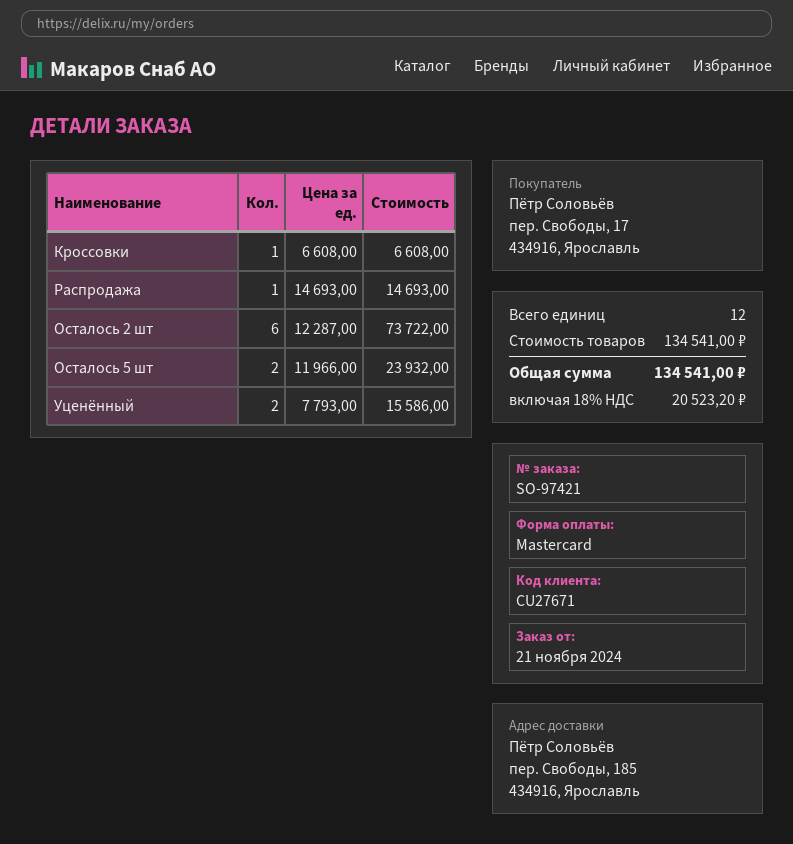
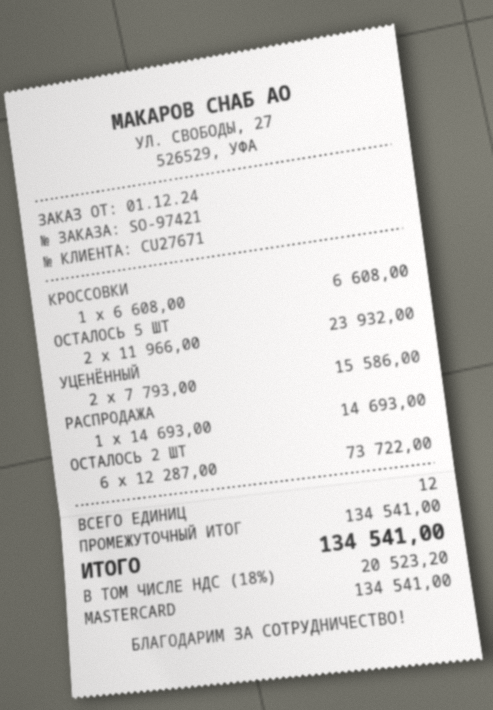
order date: 2024-11-21 -> 2024-12-01

